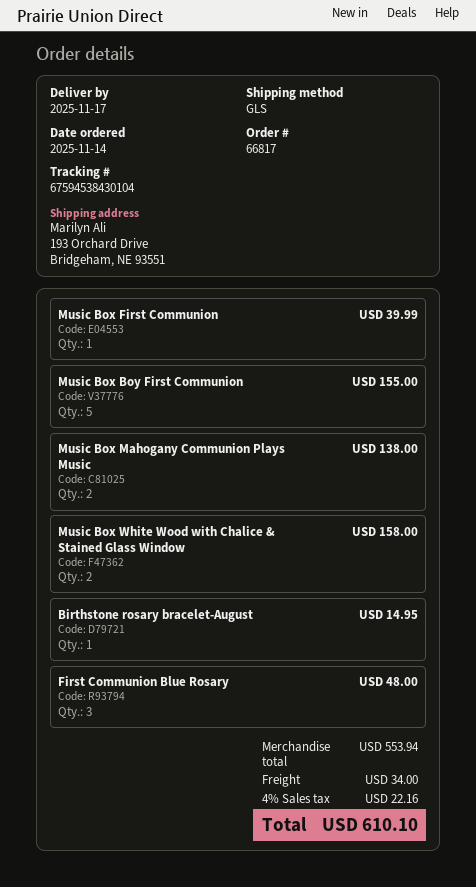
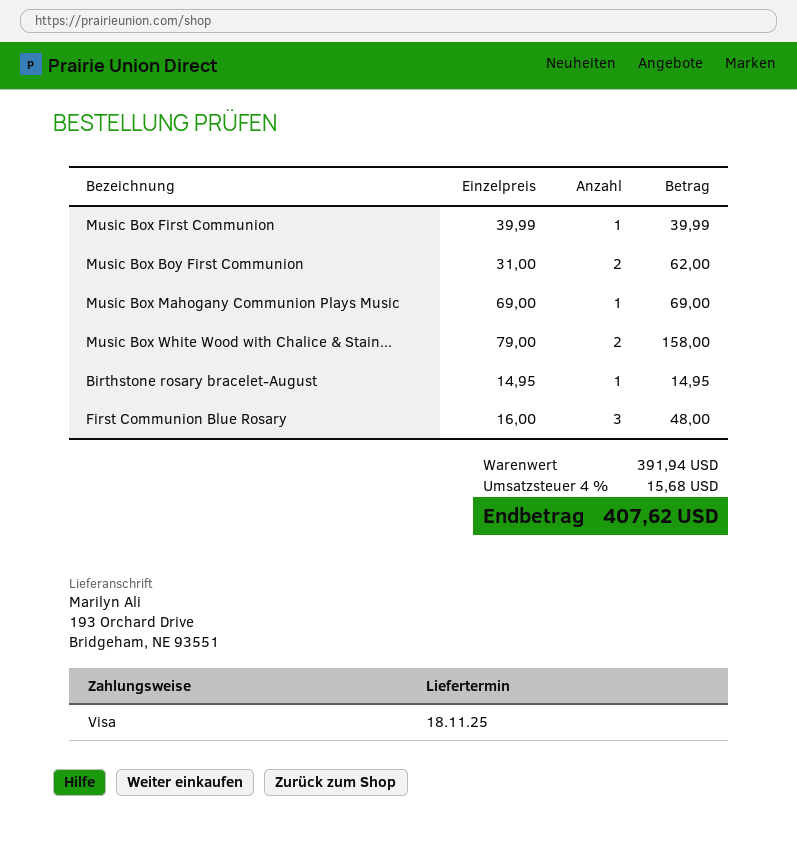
delivery date: 2025-11-17 -> 2025-11-18
Music Box Boy First Communion: 5 for 155.00 -> 2 for 62.00
Music Box Mahogany Communion Plays Music: 2 for 138.00 -> 1 for 69.00
subtotal: 553.94 -> 391.94
shipping: 34.00 -> none
tax: 4% = 22.16 -> 4% = 15.68
total: 610.10 -> 407.62

